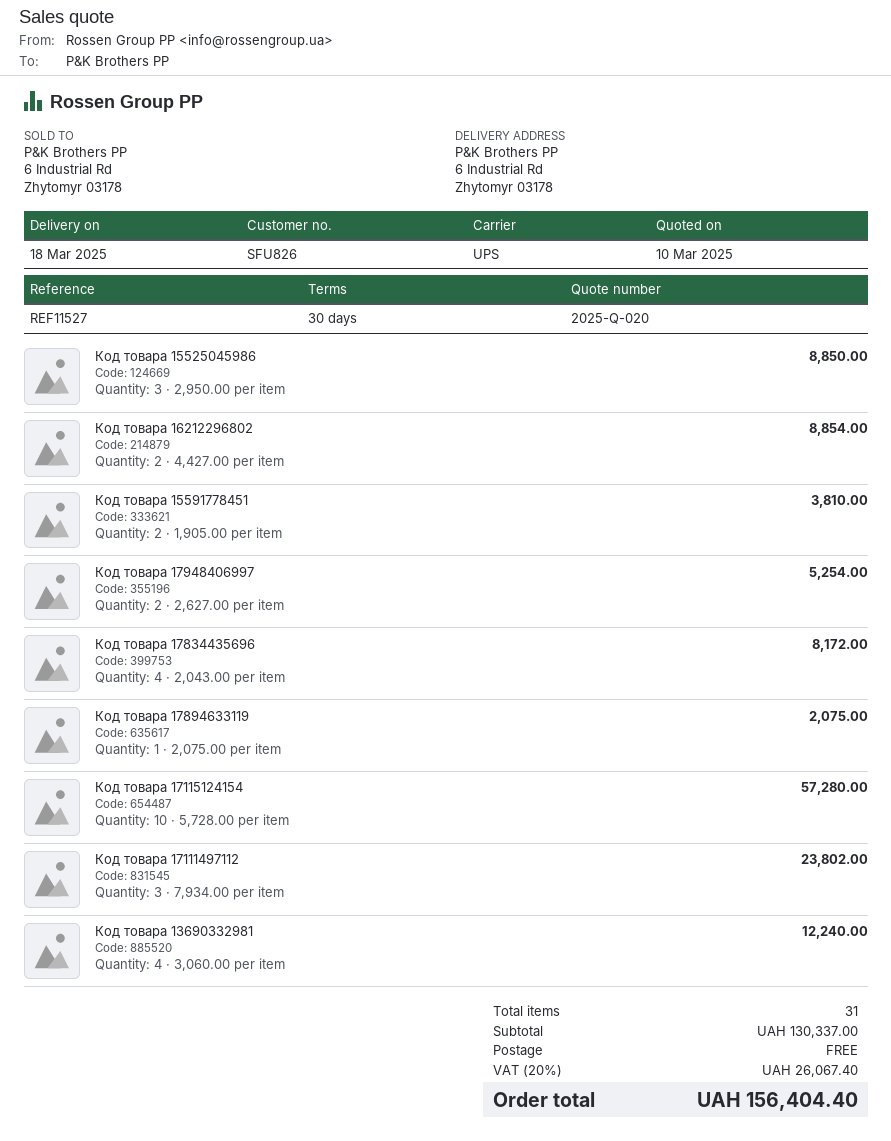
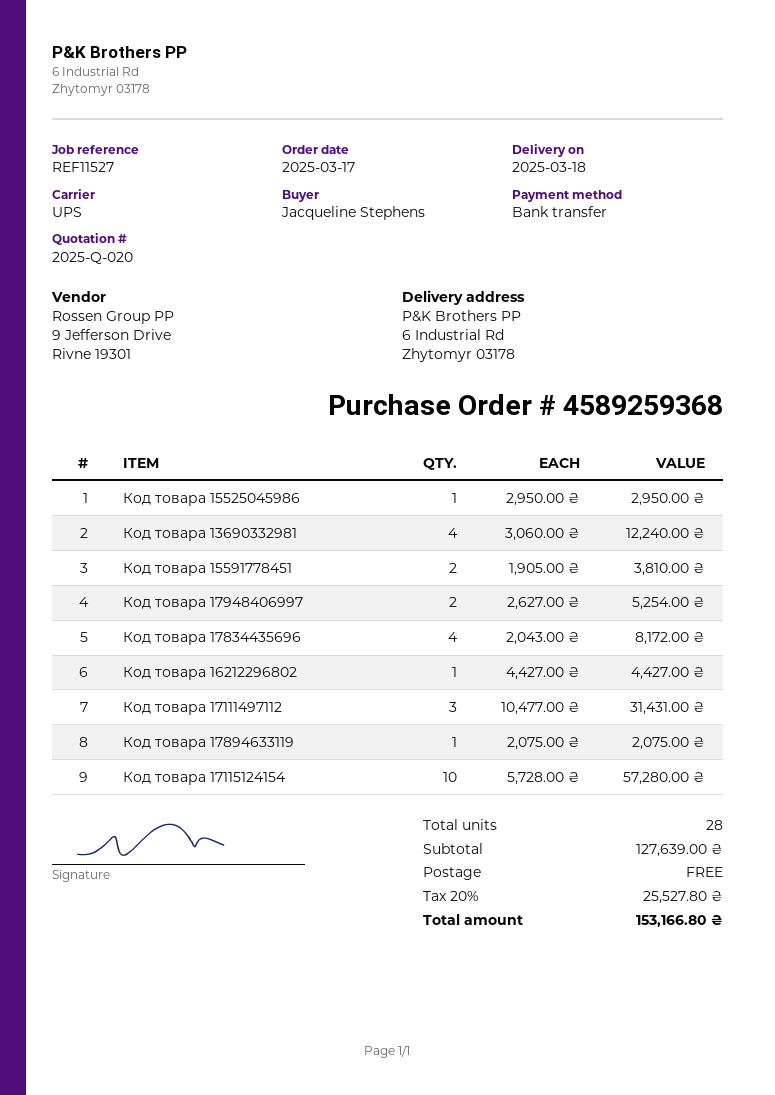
Код товара 15525045986: 3 x 2950.00 = 8850.00 -> 1 x 2950.00 = 2950.00
Код товара 16212296802: 2 x 4427.00 = 8854.00 -> 1 x 4427.00 = 4427.00
Код товара 17111497112: 3 x 7934.00 = 23802.00 -> 3 x 10477.00 = 31431.00
total quantity: 31 -> 28
subtotal: 130337.00 -> 127639.00
tax: 20% = 26067.40 -> 20% = 25527.80
total: 156404.40 -> 153166.80

